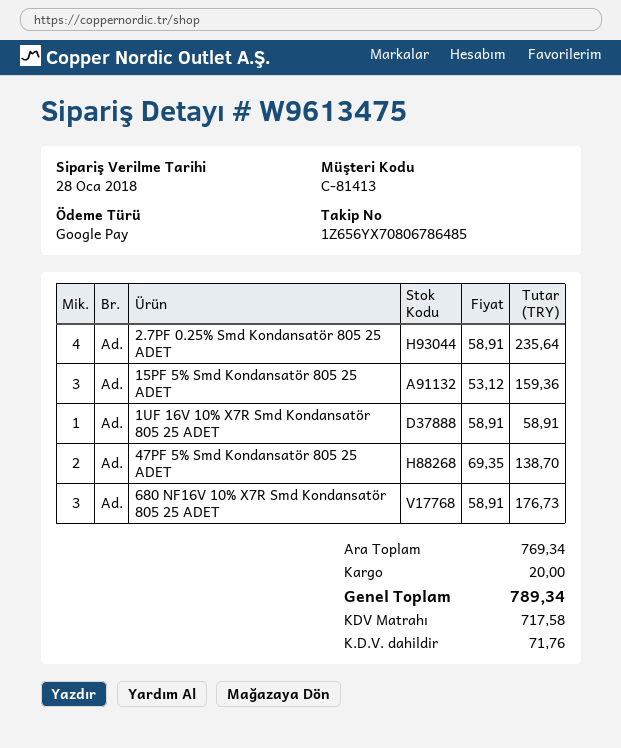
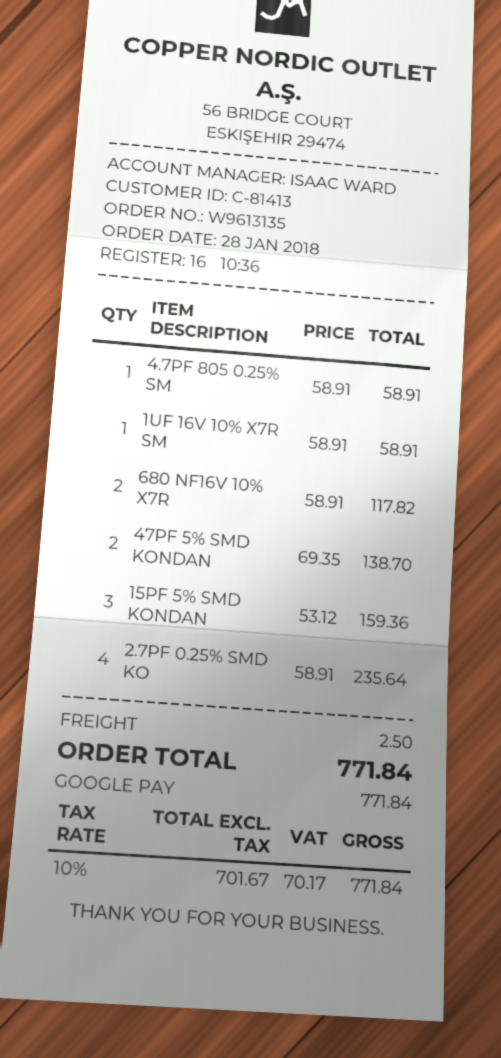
order number: W9613475 -> W9613135
680 NF16V 10% X7R Smd Kondansatör 805 25 ADET: 3 x 58.91 = 176.73 -> 2 x 58.91 = 117.82
4.7PF 805 0.25% SM: none -> 1 x 58.91 = 58.91
shipping: 20.00 -> 2.50
net: 717.58 -> 701.67
tax: 71.76 -> 70.17
total: 789.34 -> 771.84

